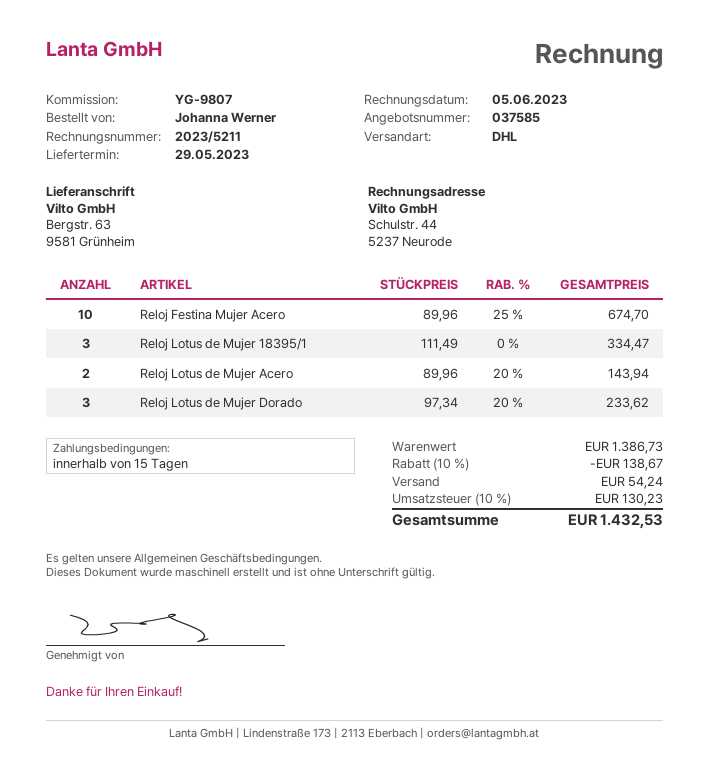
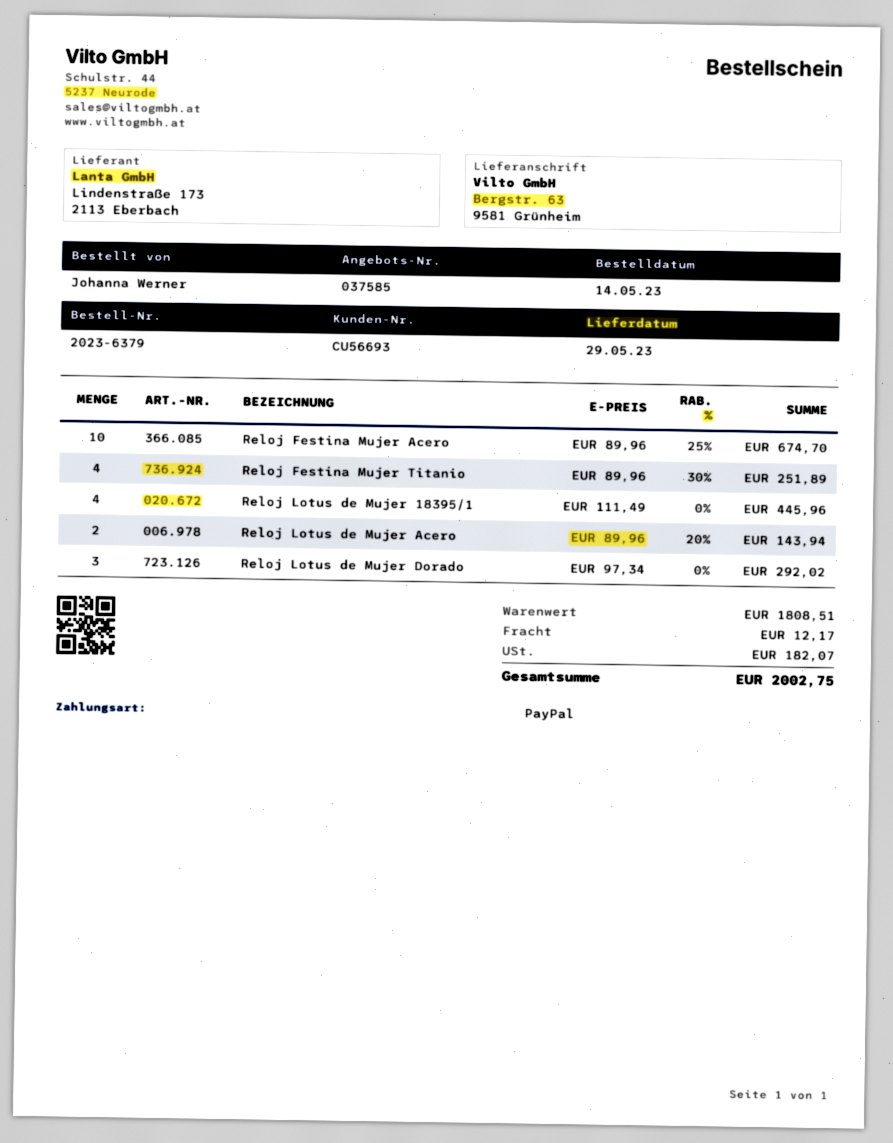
Reloj Lotus de Mujer 18395/1: 3 x 111.49 = 334.47 -> 4 x 111.49 = 445.96
Reloj Lotus de Mujer Dorado: 3 x 97.34 - 20% = 233.62 -> 3 x 97.34 = 292.02
Reloj Festina Mujer Titanio: none -> 4 x 89.96 - 30% = 251.89
subtotal: 1386.73 -> 1808.51
discount: 10% = 138.67 -> none
shipping: 54.24 -> 12.17
tax: 130.23 -> 182.07
total: 1432.53 -> 2002.75

